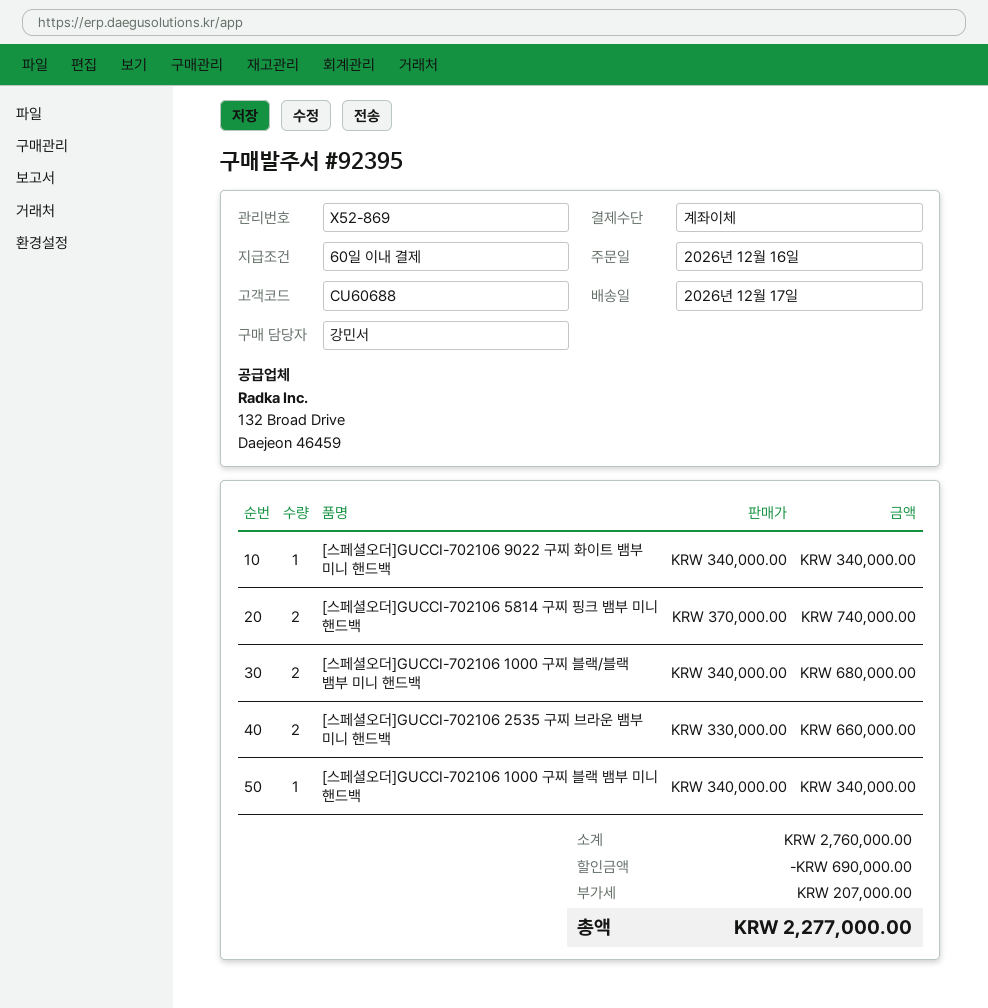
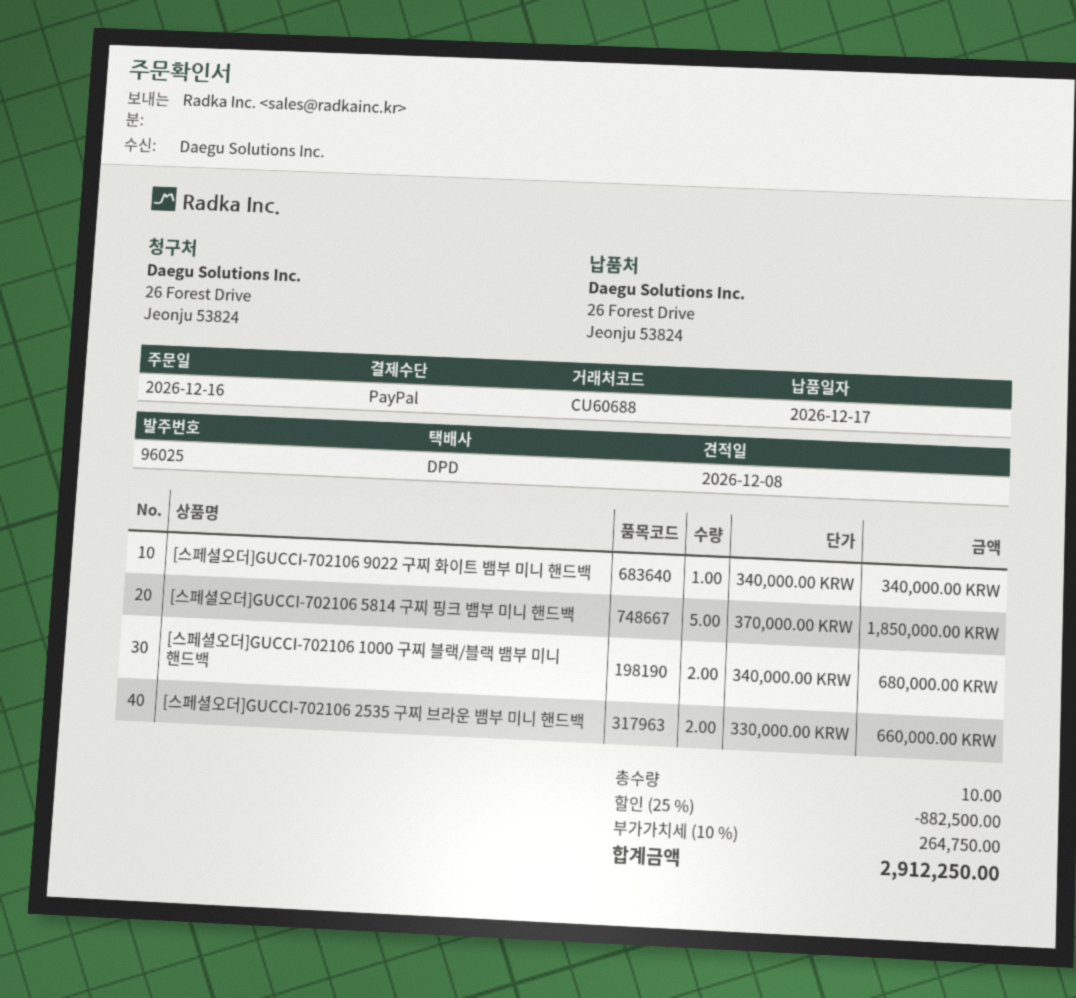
order number: 92395 -> 96025
payment method: bank transfer -> PayPal
[스페셜오더]GUCCI-702106 5814 구찌 핑크 뱀부 미니 핸드백: 2 x 370000.00 = 740000.00 -> 5 x 370000.00 = 1850000.00
[스페셜오더]GUCCI-702106 1000 구찌 블랙 뱀부 미니 핸드백: 1 x 340000.00 = 340000.00 -> none
discount: 690000.00 -> 882500.00
tax: 207000.00 -> 264750.00
total: 2277000.00 -> 2912250.00

